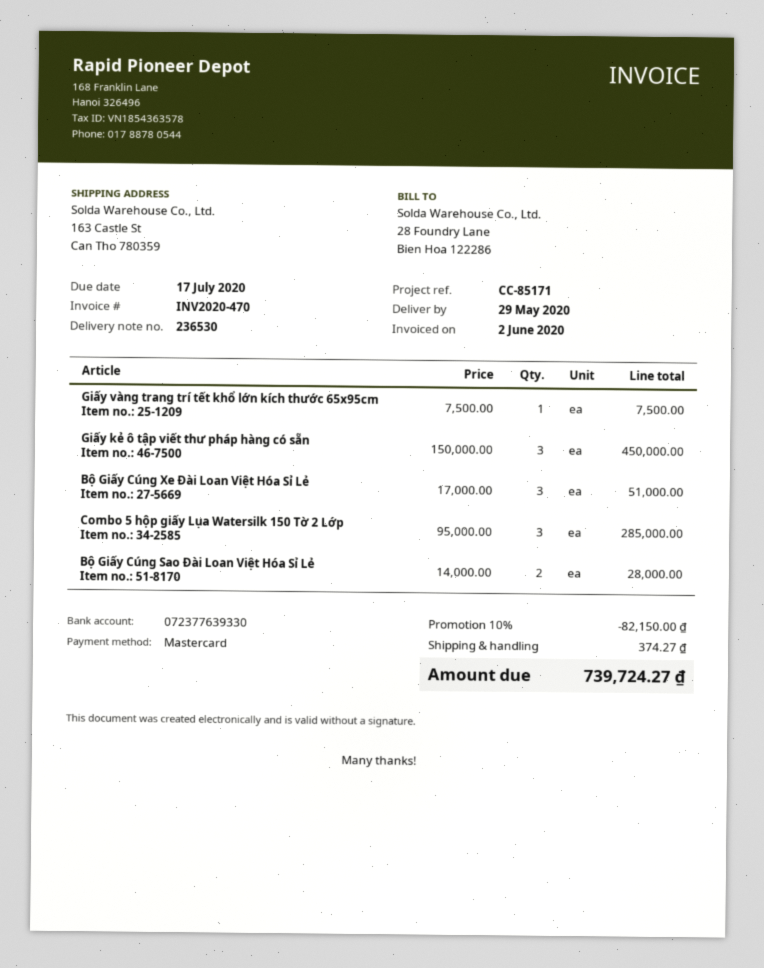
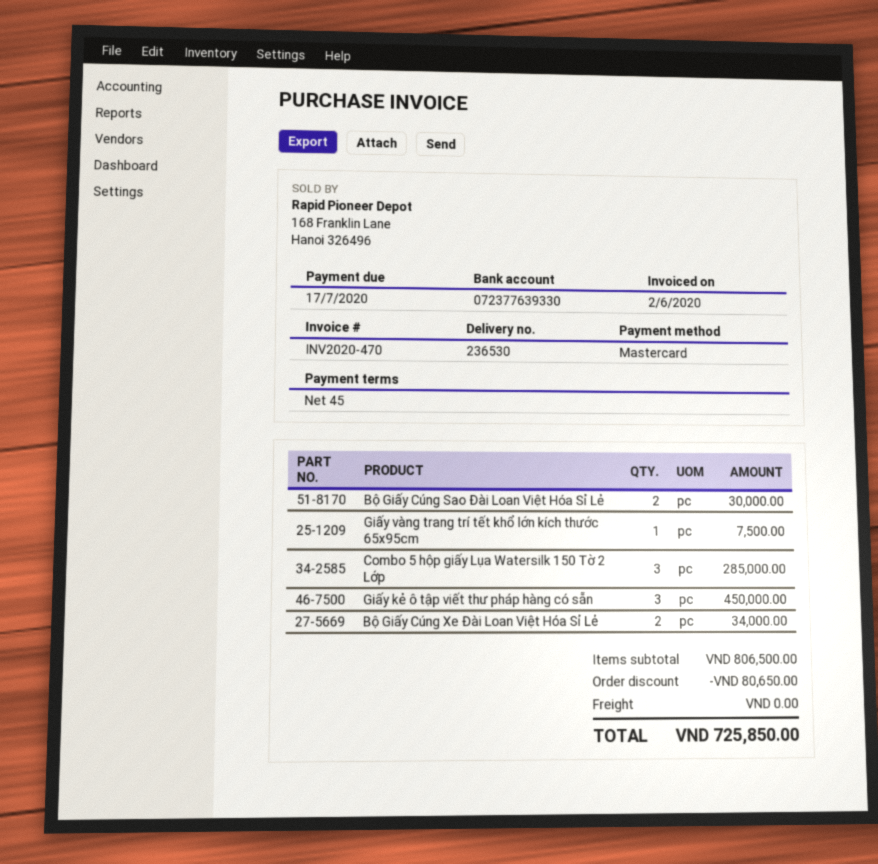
Bộ Giấy Cúng Xe Đài Loan Việt Hóa Sỉ Lẻ: 3 for 51000.00 -> 2 for 34000.00
Bộ Giấy Cúng Sao Đài Loan Việt Hóa Sỉ Lẻ: 2 for 28000.00 -> 2 for 30000.00
discount: 82150.00 -> 80650.00
shipping: 374.27 -> 0.00
total: 739724.27 -> 725850.00

